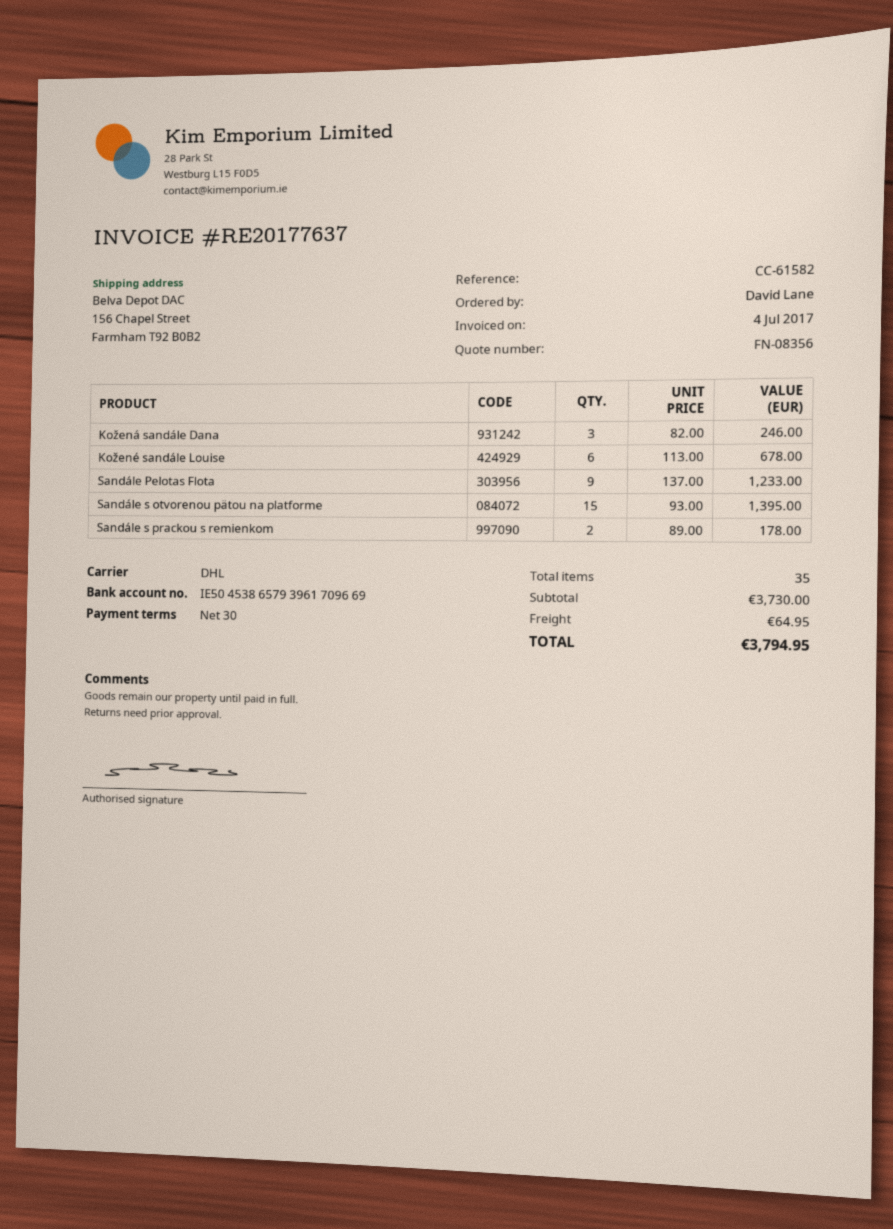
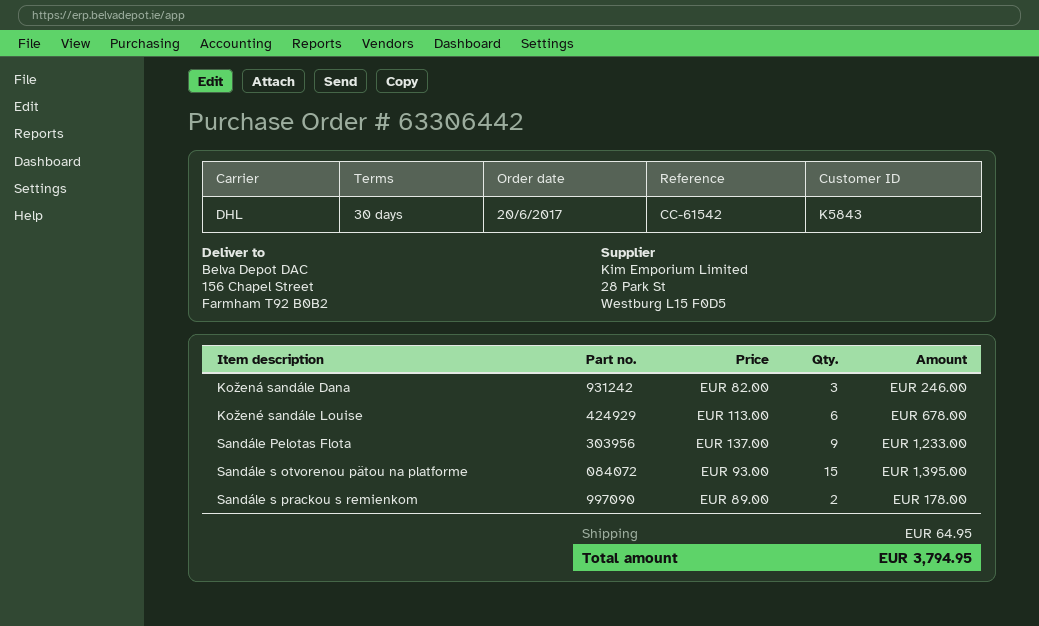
reference: CC-61582 -> CC-61542

